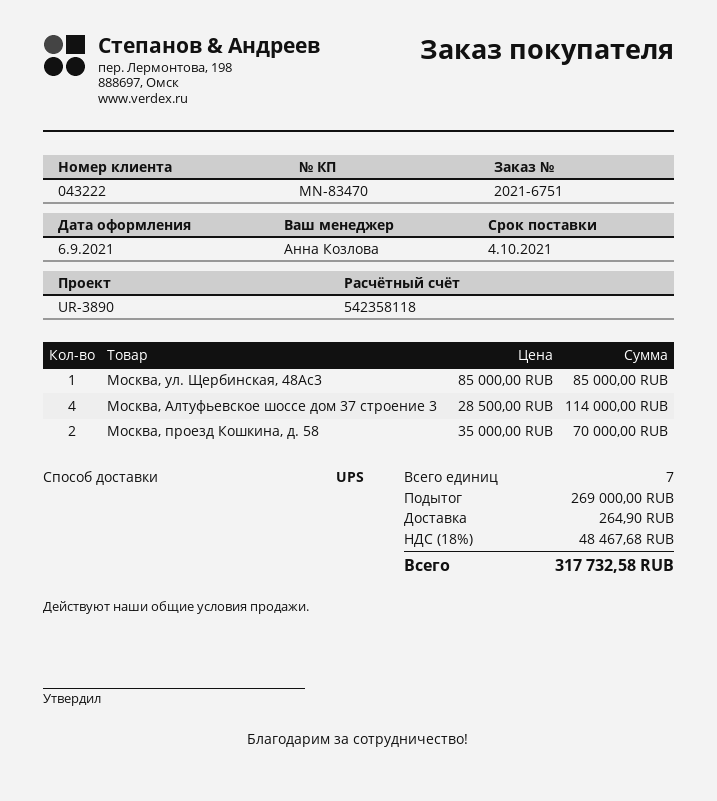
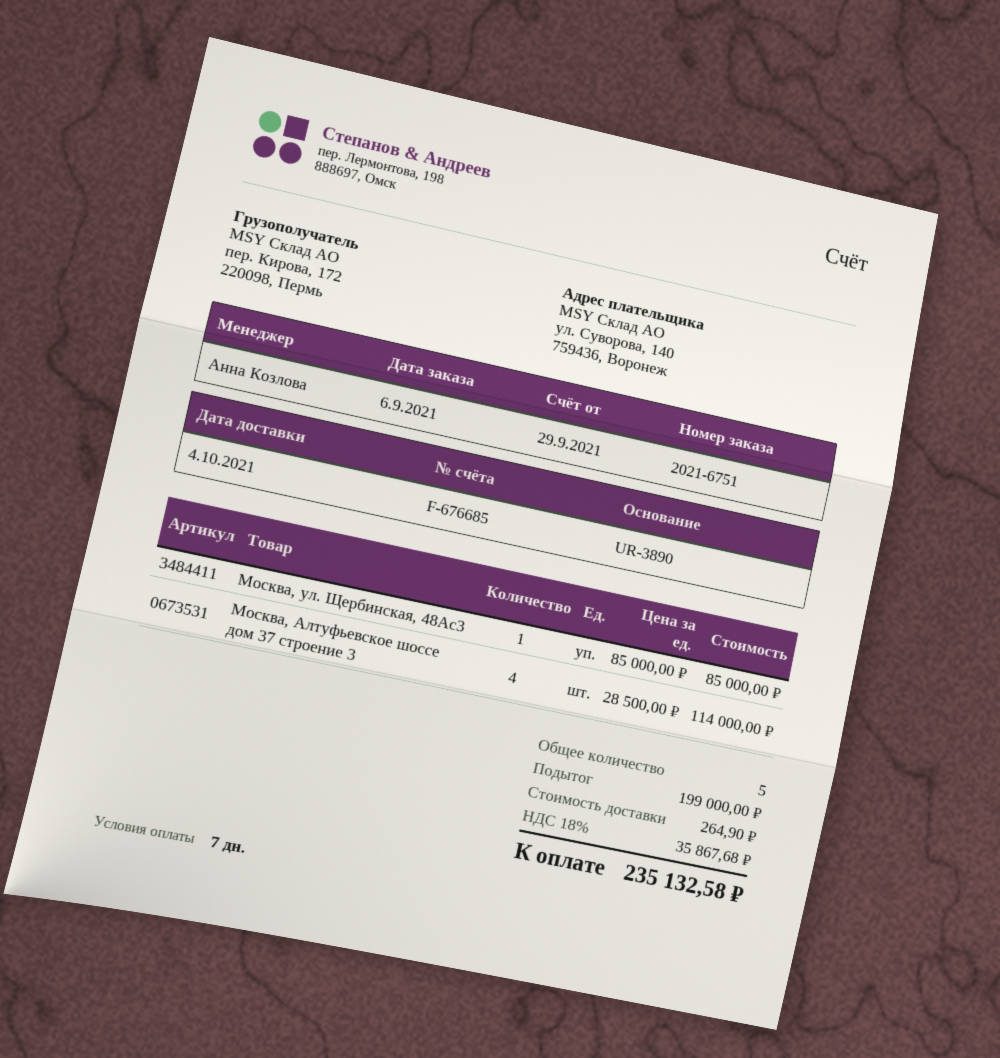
Москва, проезд Кошкина, д. 58: 2 x 35000.00 = 70000.00 -> none
total quantity: 7 -> 5
subtotal: 269000.00 -> 199000.00
tax: 18% = 48467.68 -> 18% = 35867.68
total: 317732.58 -> 235132.58

